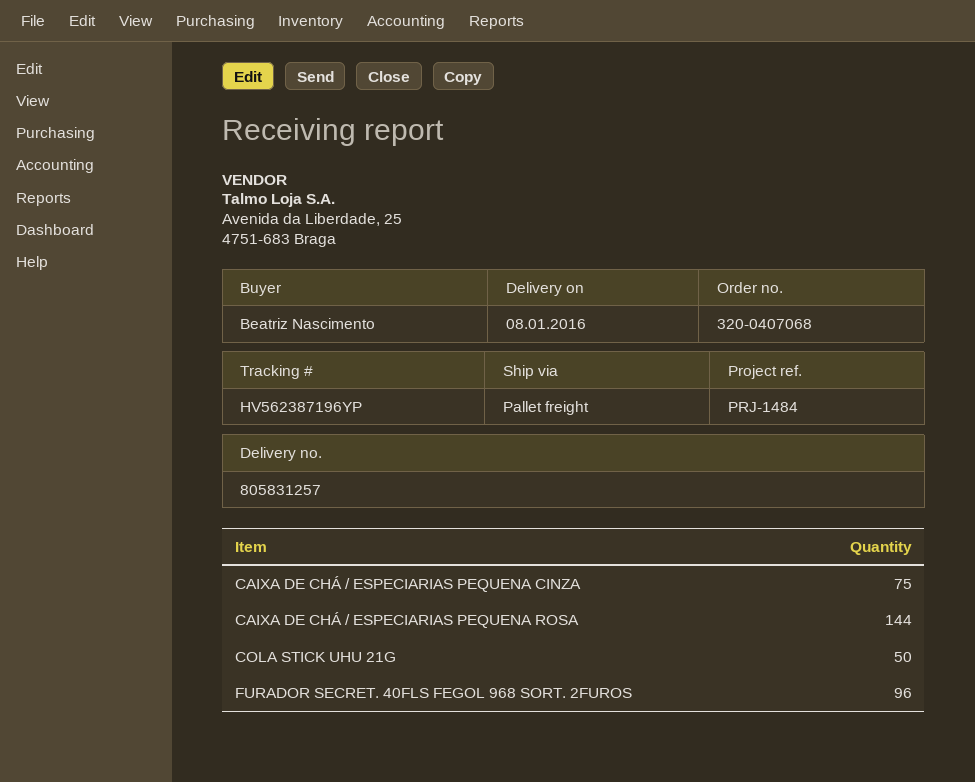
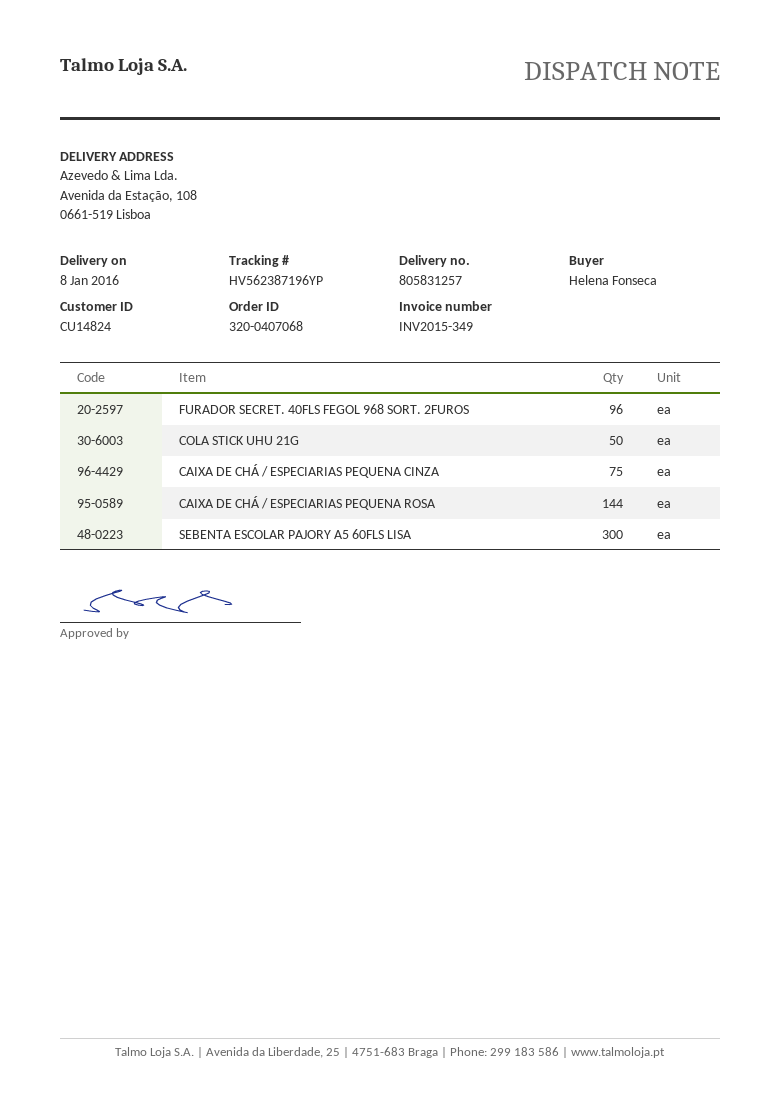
ordered by: Beatriz Nascimento -> Helena Fonseca
SEBENTA ESCOLAR PAJORY A5 60FLS LISA: none -> 300

